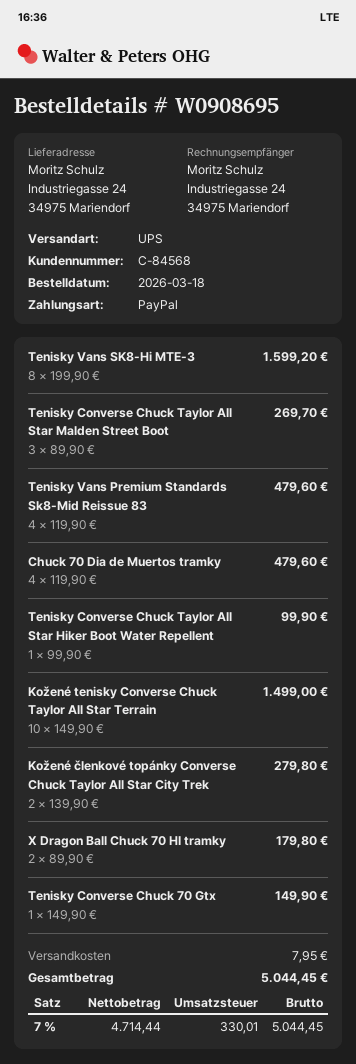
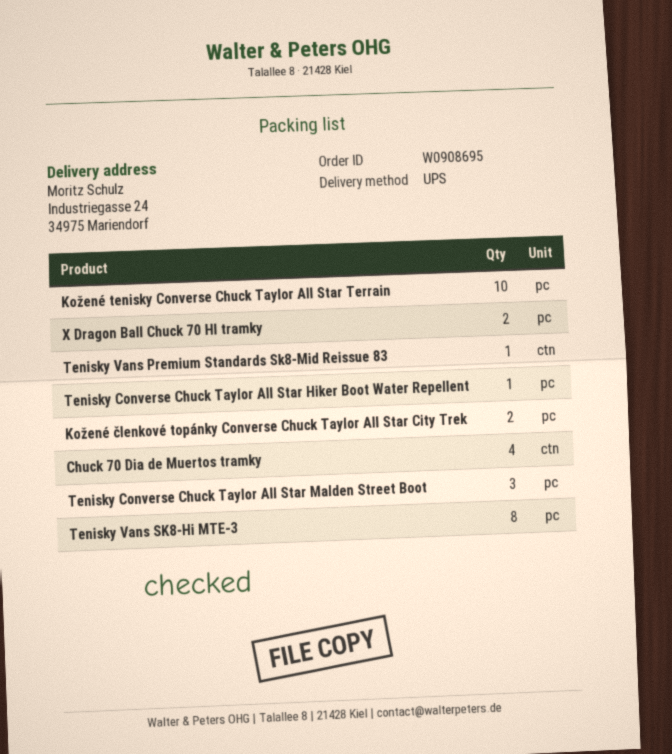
Tenisky Vans Premium Standards Sk8-Mid Reissue 83: 4 -> 1
Tenisky Converse Chuck 70 Gtx: 1 -> none

